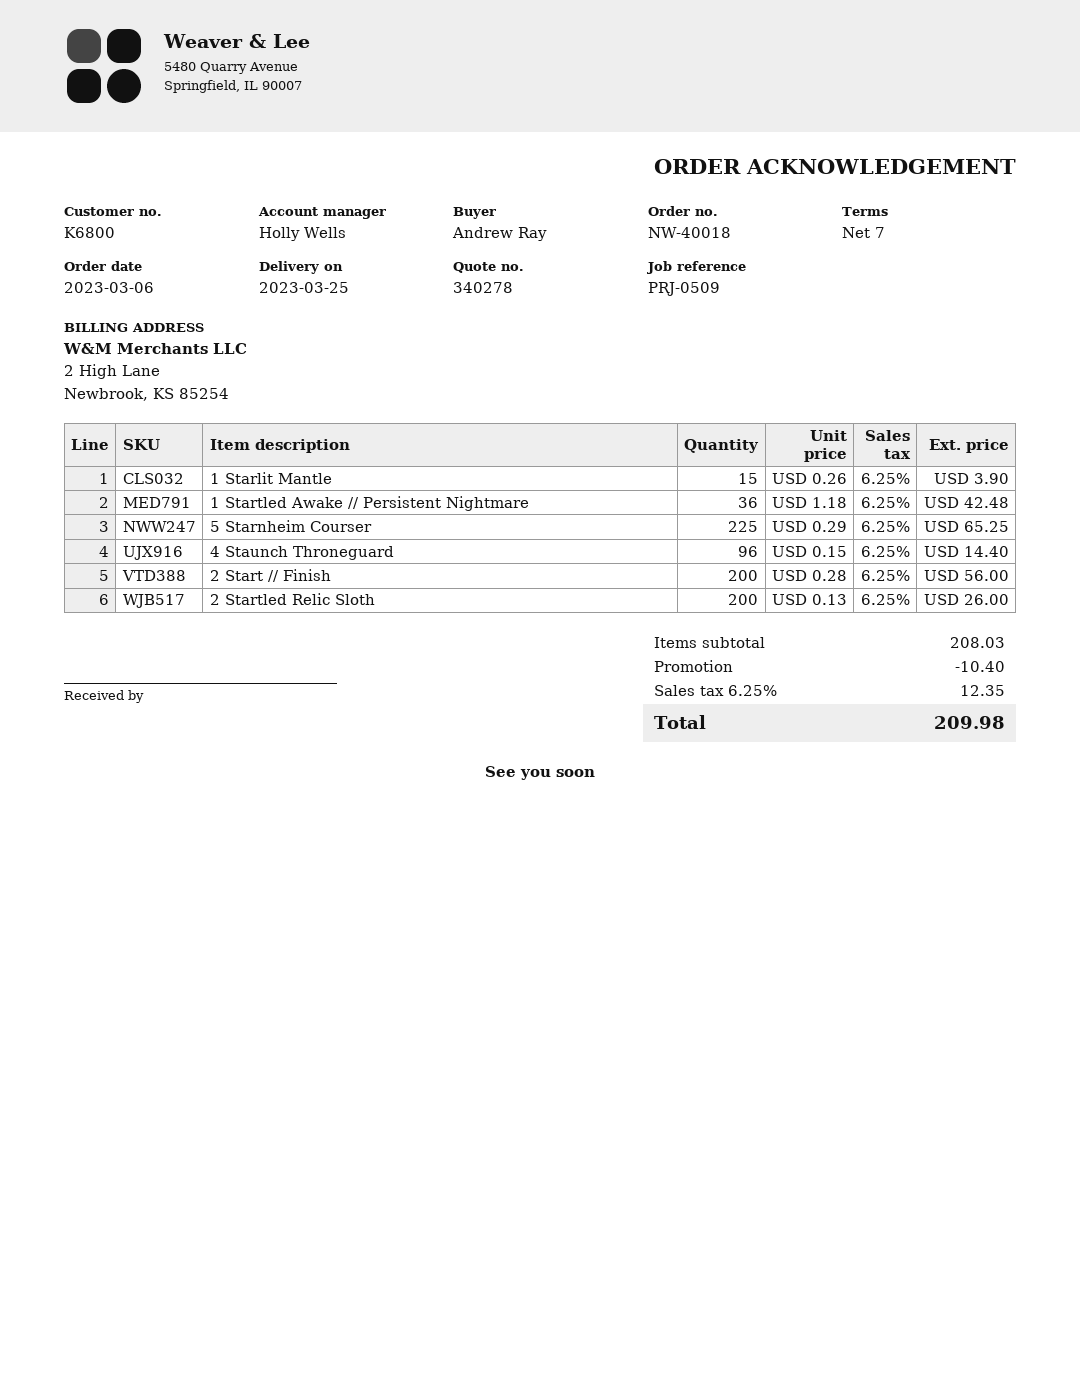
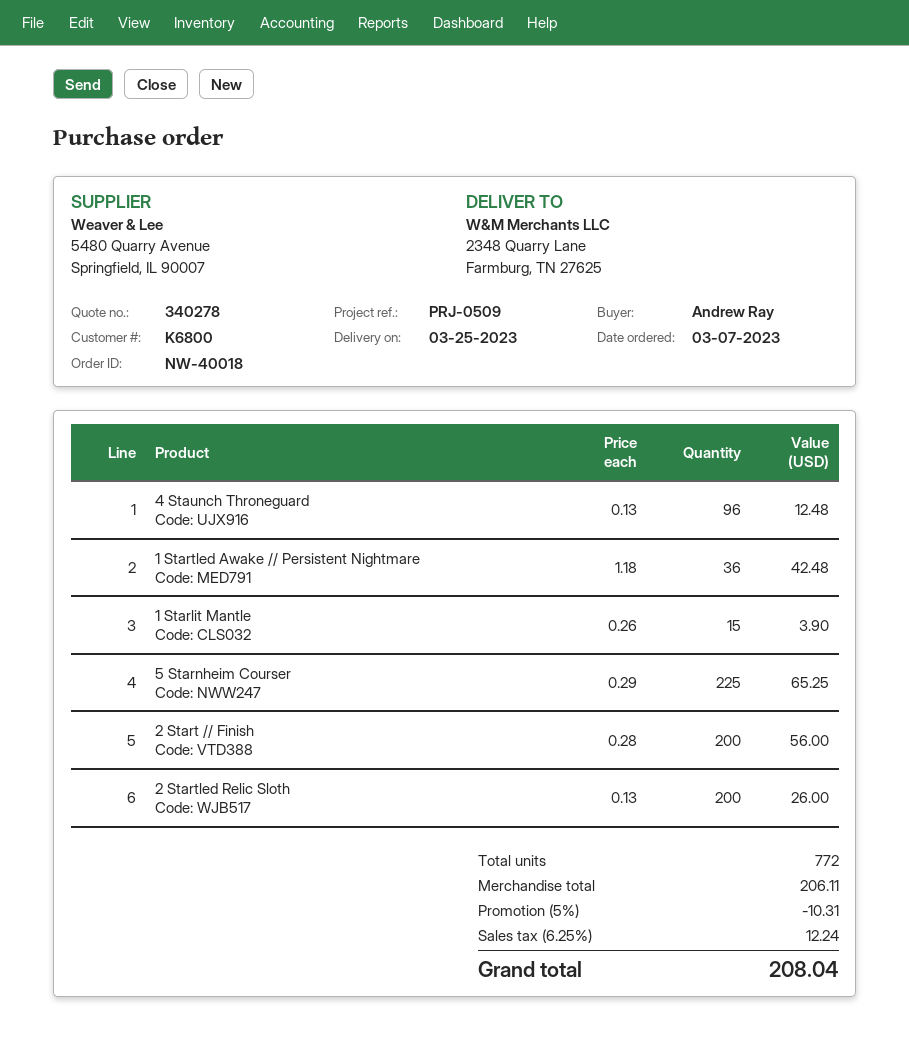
order date: 2023-03-06 -> 2023-03-07
4 Staunch Throneguard: 96 x 0.15 = 14.40 -> 96 x 0.13 = 12.48
subtotal: 208.03 -> 206.11
discount: 10.40 -> 10.31
tax: 6.25% = 12.35 -> 6.25% = 12.24
total: 209.98 -> 208.04

